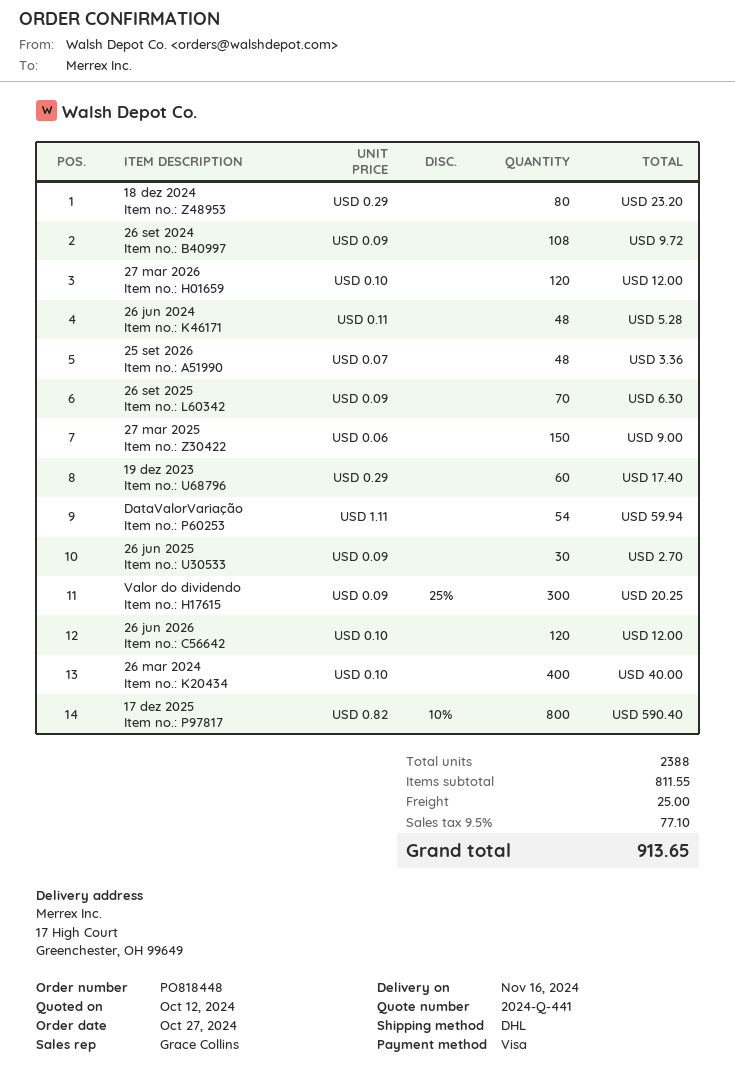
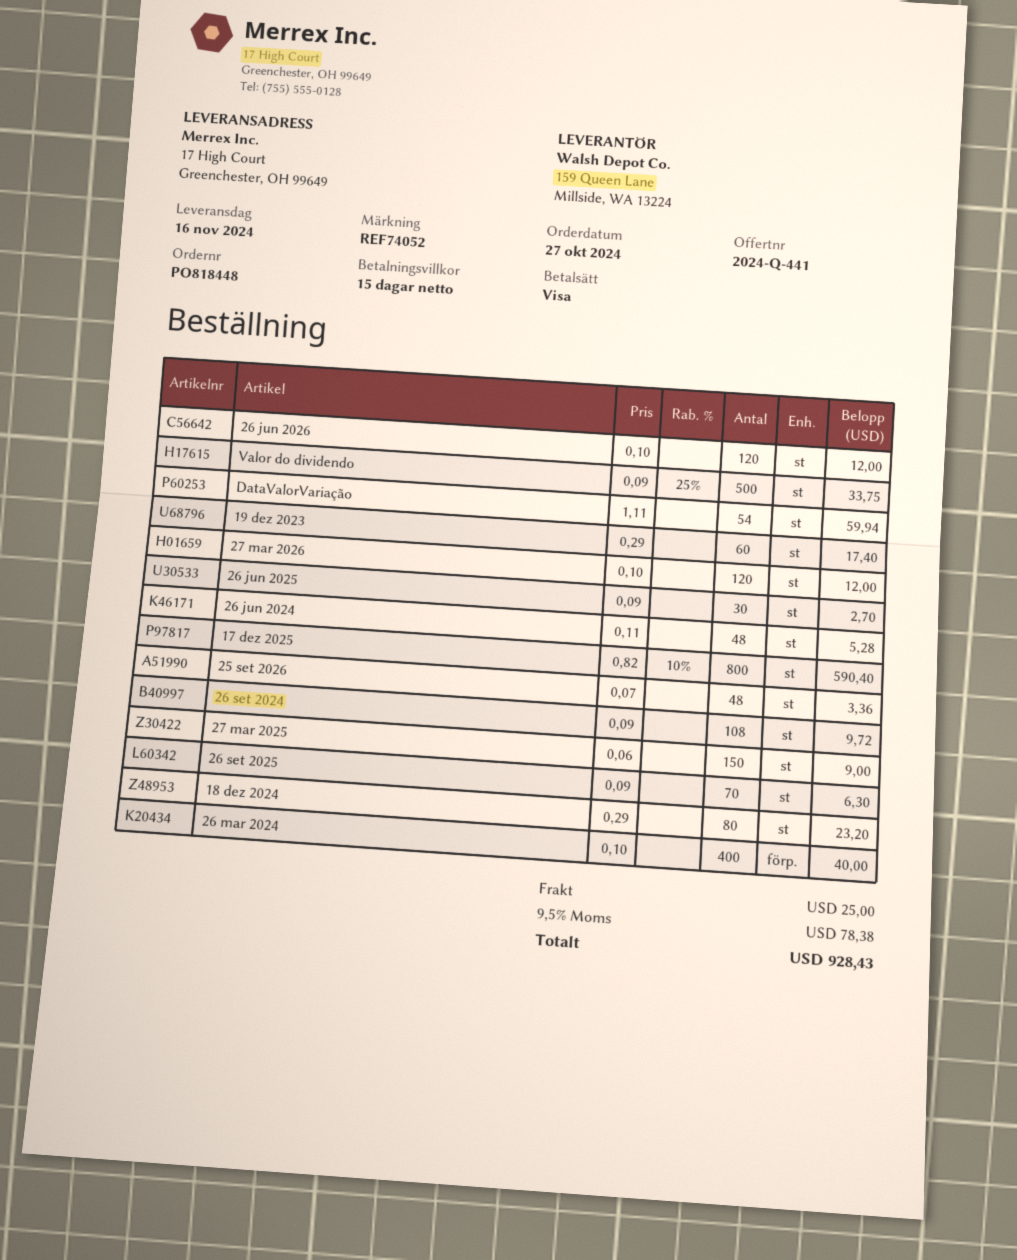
Valor do dividendo: 300 x 0.09 - 25% = 20.25 -> 500 x 0.09 - 25% = 33.75
tax: 9.5% = 77.10 -> 9.5% = 78.38
total: 913.65 -> 928.43

